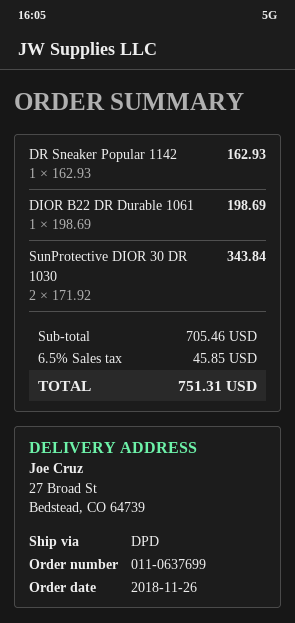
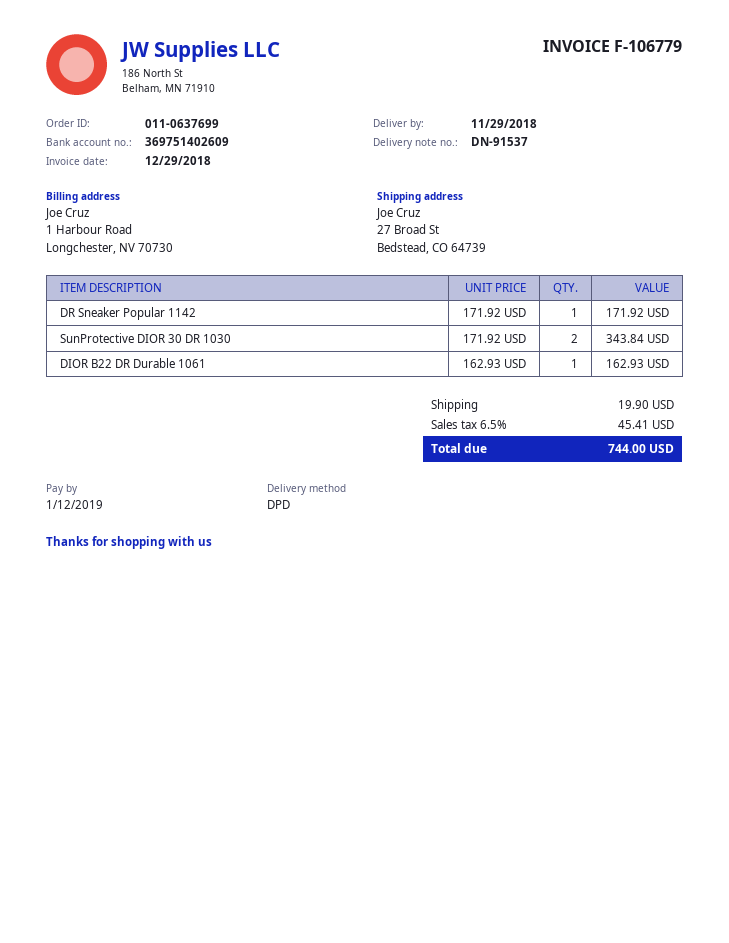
DR Sneaker Popular 1142: 1 x 162.93 = 162.93 -> 1 x 171.92 = 171.92
DIOR B22 DR Durable 1061: 1 x 198.69 = 198.69 -> 1 x 162.93 = 162.93
shipping: none -> 19.90
tax: 6.5% = 45.85 -> 6.5% = 45.41
total: 751.31 -> 744.00

